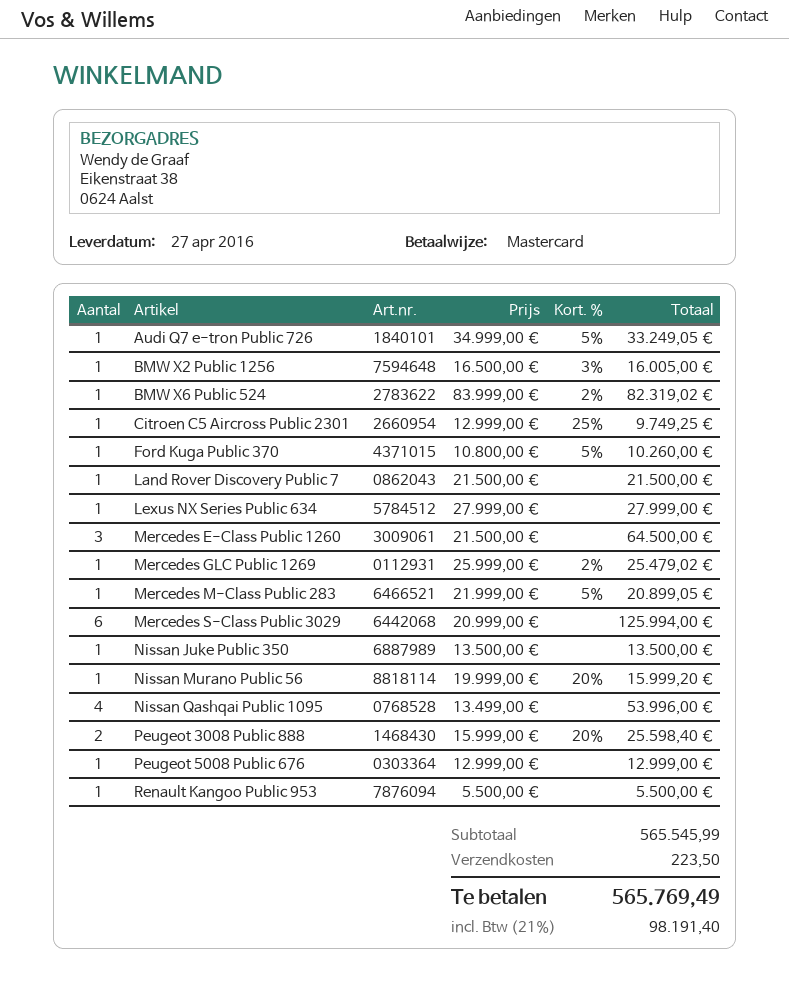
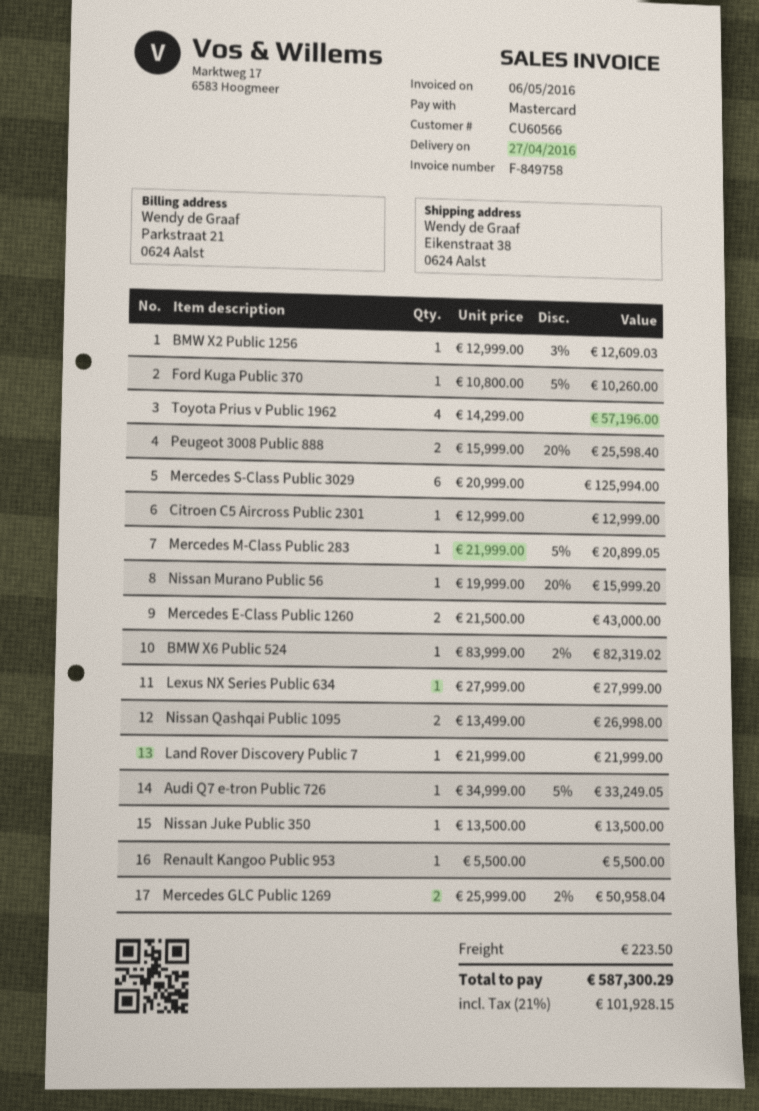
BMW X2 Public 1256: 1 x 16500.00 - 3% = 16005.00 -> 1 x 12999.00 - 3% = 12609.03
Citroen C5 Aircross Public 2301: 1 x 12999.00 - 25% = 9749.25 -> 1 x 12999.00 = 12999.00
Land Rover Discovery Public 7: 1 x 21500.00 = 21500.00 -> 1 x 21999.00 = 21999.00
Mercedes E-Class Public 1260: 3 x 21500.00 = 64500.00 -> 2 x 21500.00 = 43000.00
Mercedes GLC Public 1269: 1 x 25999.00 - 2% = 25479.02 -> 2 x 25999.00 - 2% = 50958.04
Nissan Qashqai Public 1095: 4 x 13499.00 = 53996.00 -> 2 x 13499.00 = 26998.00
Peugeot 5008 Public 676: 1 x 12999.00 = 12999.00 -> none
Toyota Prius v Public 1962: none -> 4 x 14299.00 = 57196.00
tax: 21% = 98191.40 -> 21% = 101928.15
total: 565769.49 -> 587300.29

